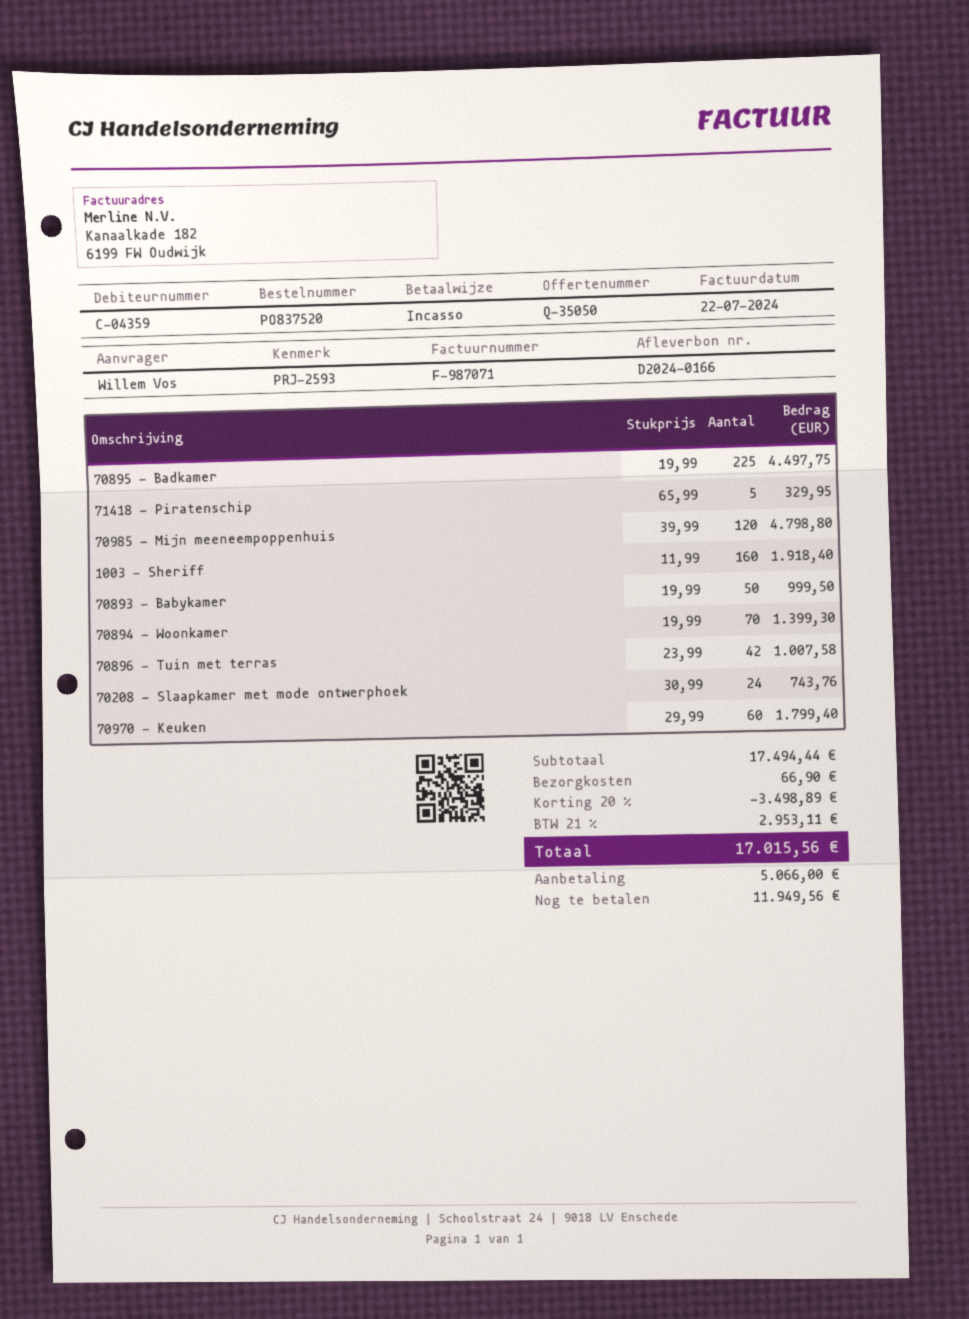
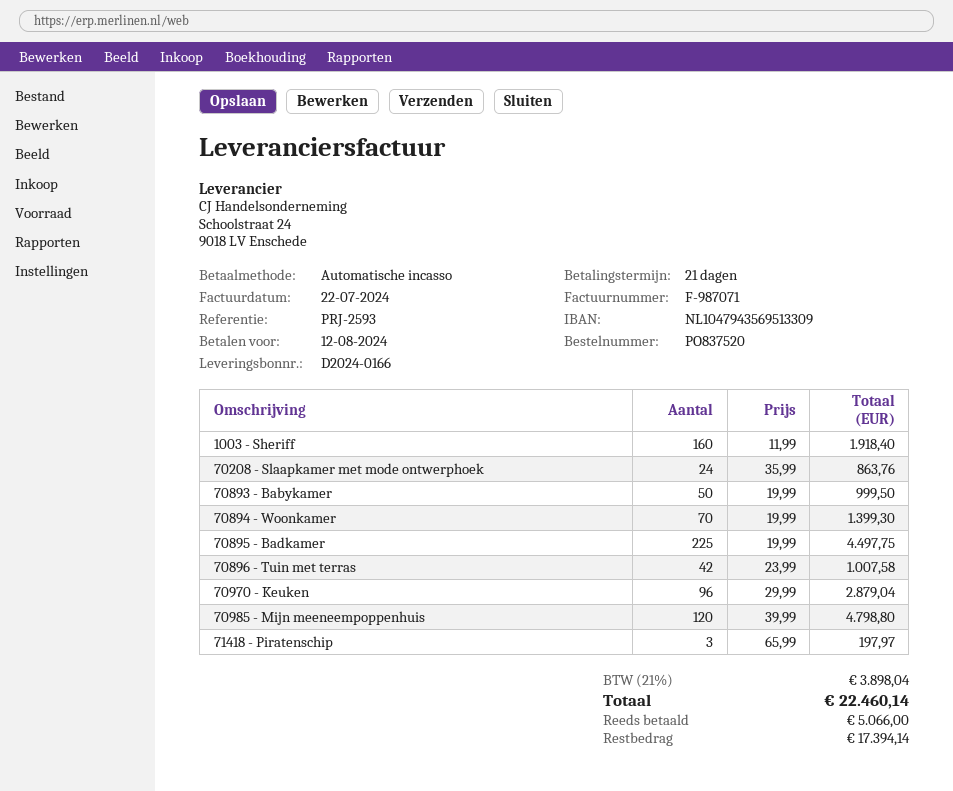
71418 - Piratenschip: 5 x 65.99 = 329.95 -> 3 x 65.99 = 197.97
70208 - Slaapkamer met mode ontwerphoek: 24 x 30.99 = 743.76 -> 24 x 35.99 = 863.76
70970 - Keuken: 60 x 29.99 = 1799.40 -> 96 x 29.99 = 2879.04
discount: 20% = 3498.89 -> none
shipping: 66.90 -> none
tax: 21% = 2953.11 -> 21% = 3898.04
total: 17015.56 -> 22460.14
balance: 11949.56 -> 17394.14

